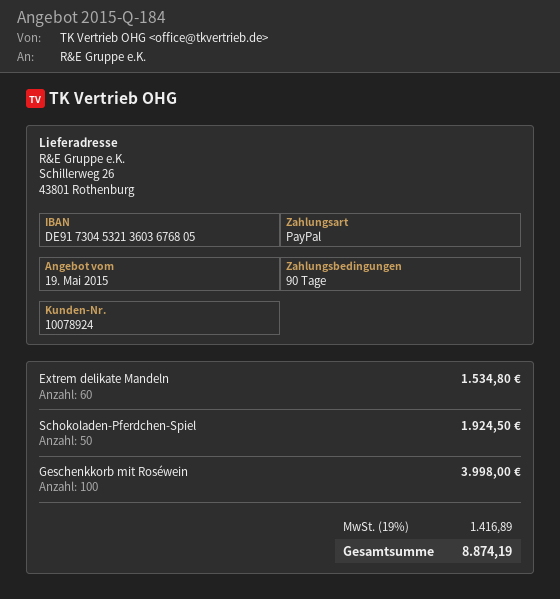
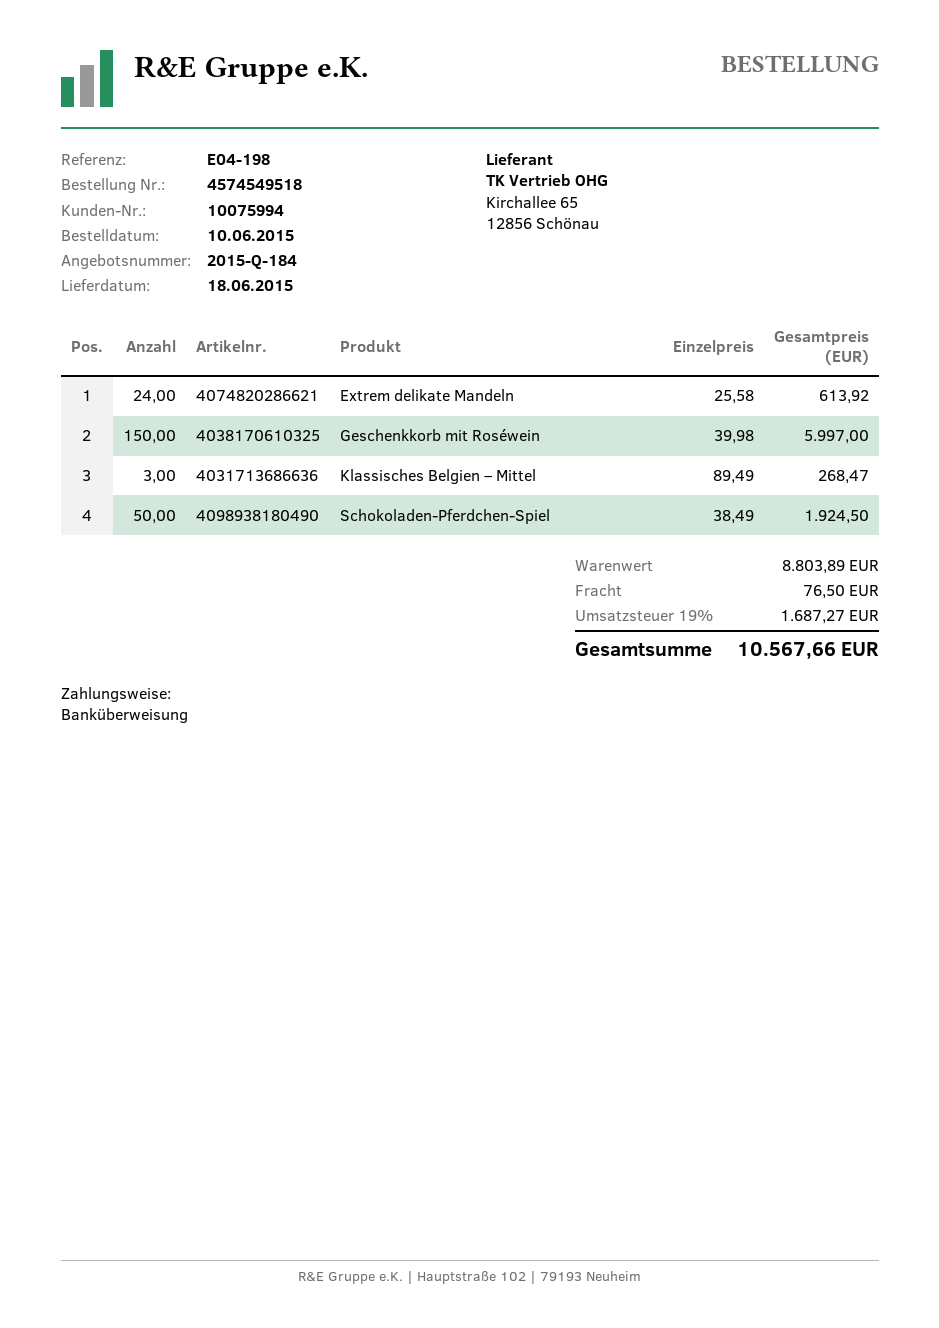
customer number: 10078924 -> 10075994
payment method: PayPal -> bank transfer
Extrem delikate Mandeln: 60 for 1534.80 -> 24 for 613.92
Geschenkkorb mit Roséwein: 100 for 3998.00 -> 150 for 5997.00
Klassisches Belgien – Mittel: none -> 3 for 268.47
shipping: none -> 76.50
tax: 19% = 1416.89 -> 19% = 1687.27
total: 8874.19 -> 10567.66

